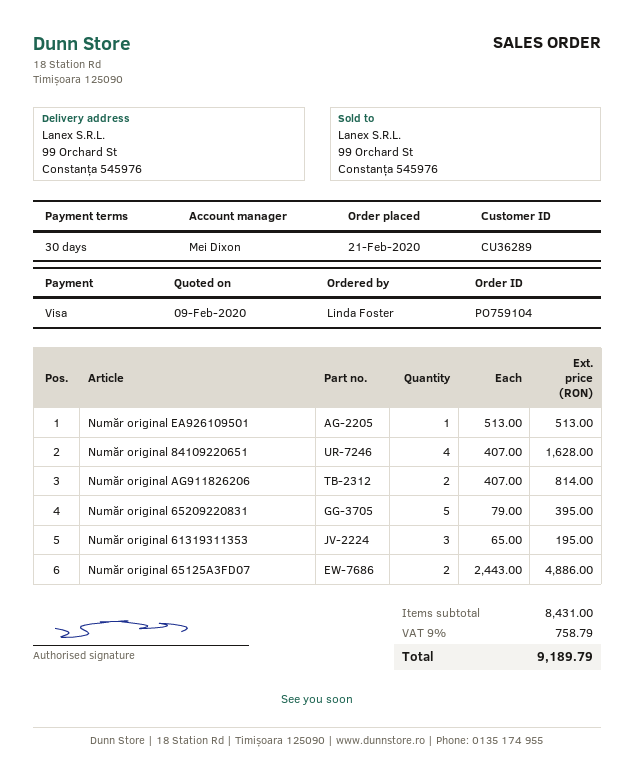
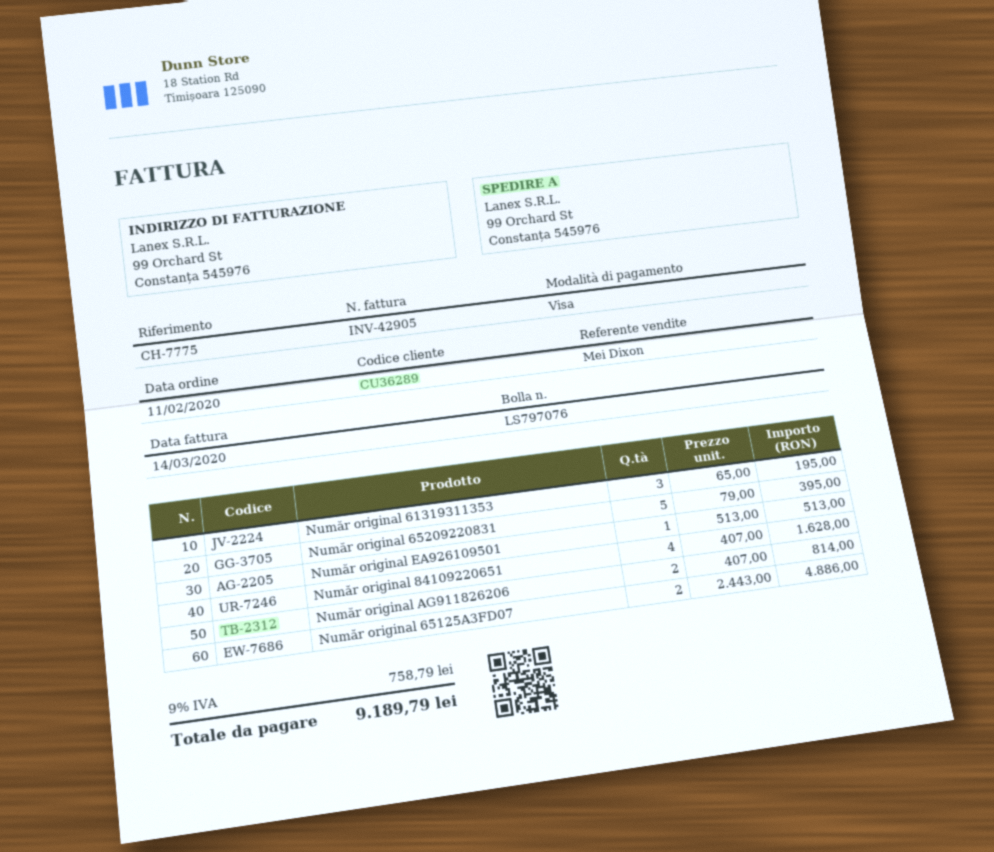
order date: 2020-02-21 -> 2020-02-11

